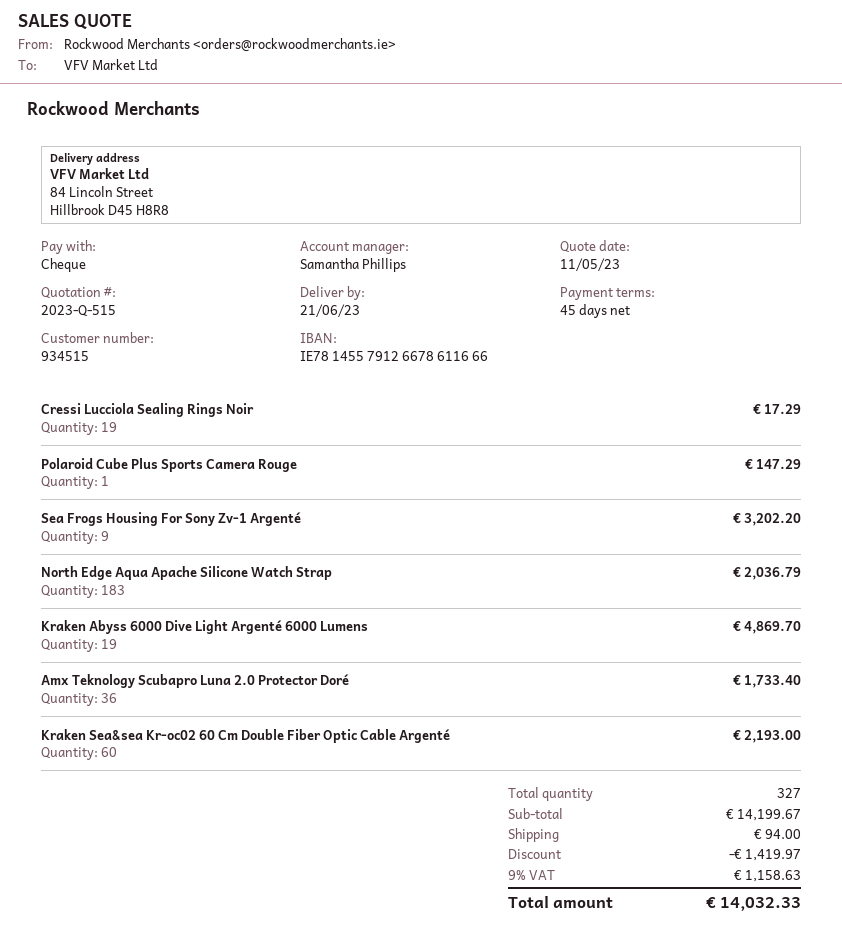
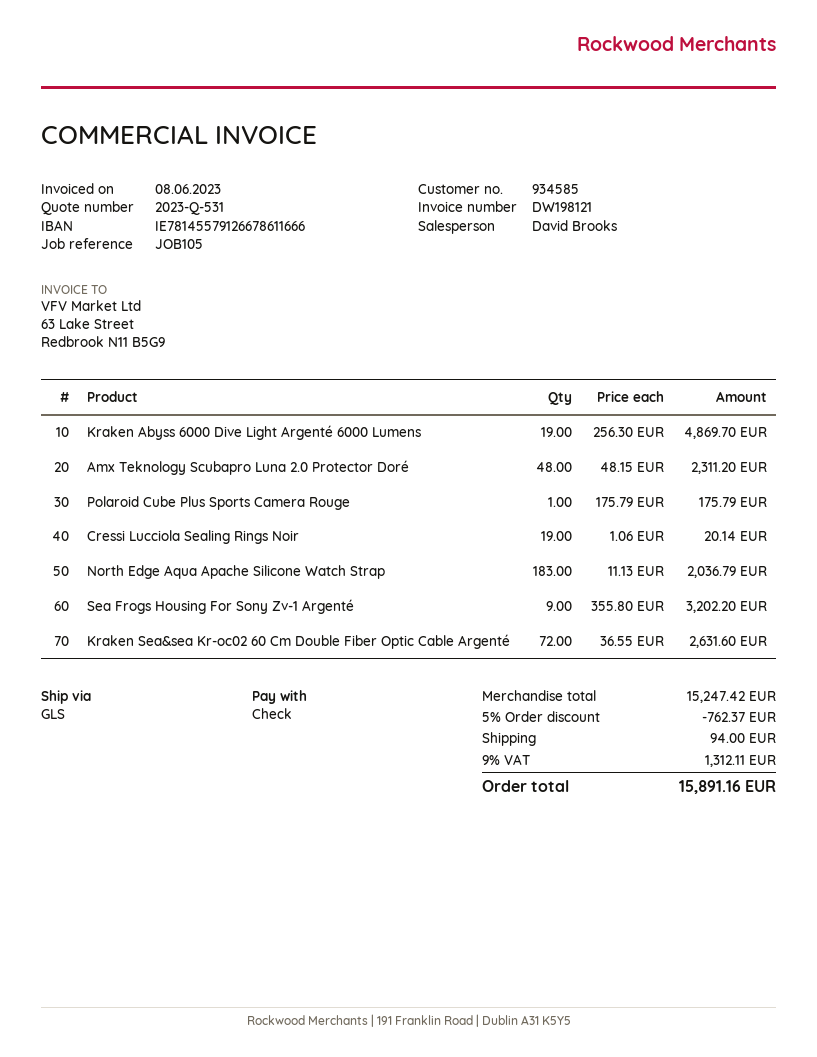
quote number: 2023-Q-515 -> 2023-Q-531
customer number: 934515 -> 934585
sales rep: Samantha Phillips -> David Brooks
Cressi Lucciola Sealing Rings Noir: 19 for 17.29 -> 19 for 20.14
Polaroid Cube Plus Sports Camera Rouge: 1 for 147.29 -> 1 for 175.79
Amx Teknology Scubapro Luna 2.0 Protector Doré: 36 for 1733.40 -> 48 for 2311.20
Kraken Sea&sea Kr-oc02 60 Cm Double Fiber Optic Cable Argenté: 60 for 2193.00 -> 72 for 2631.60
subtotal: 14199.67 -> 15247.42
discount: 1419.97 -> 762.37
tax: 9% = 1158.63 -> 9% = 1312.11
total: 14032.33 -> 15891.16

